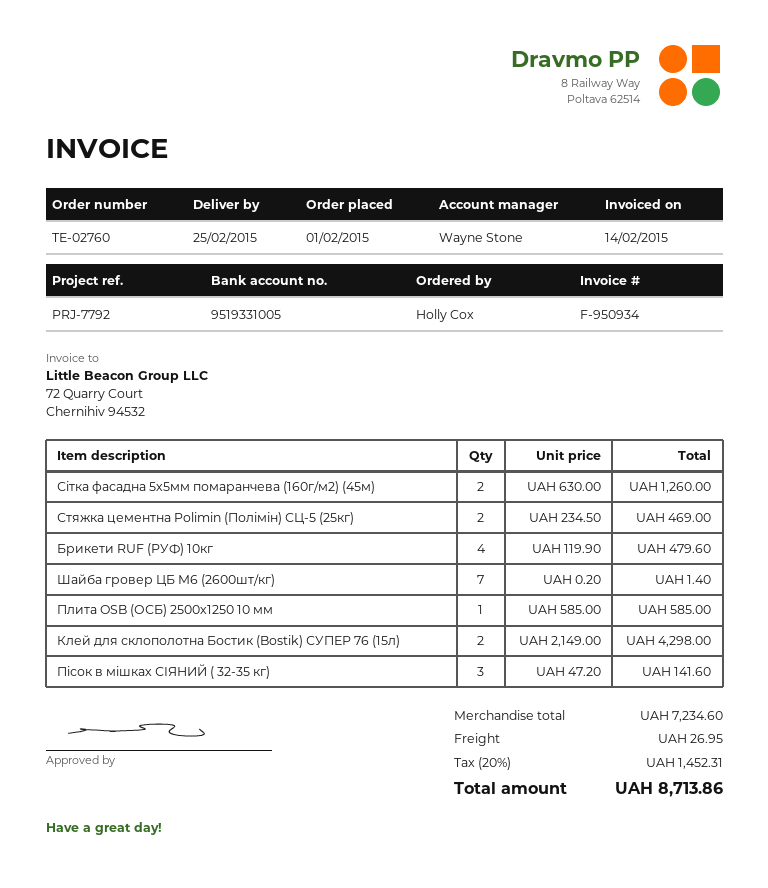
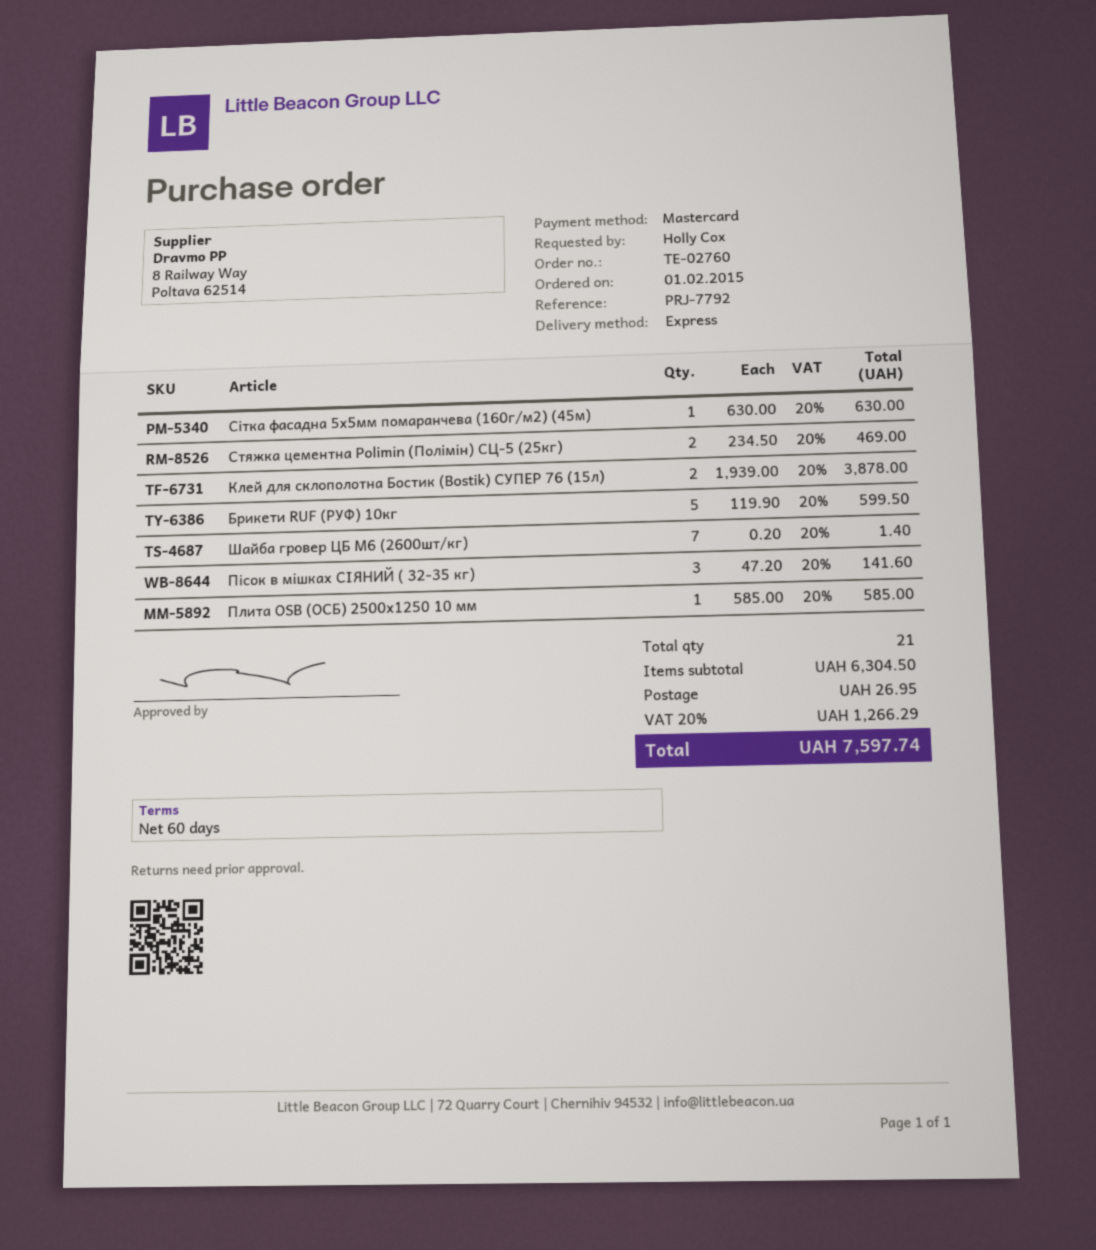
Сітка фасадна 5х5мм помаранчева (160г/м2) (45м): 2 x 630.00 = 1260.00 -> 1 x 630.00 = 630.00
Брикети RUF (РУФ) 10кг: 4 x 119.90 = 479.60 -> 5 x 119.90 = 599.50
Клей для склополотна Бостик (Bostik) СУПЕР 76 (15л): 2 x 2149.00 = 4298.00 -> 2 x 1939.00 = 3878.00
subtotal: 7234.60 -> 6304.50
tax: 20% = 1452.31 -> 20% = 1266.29
total: 8713.86 -> 7597.74

